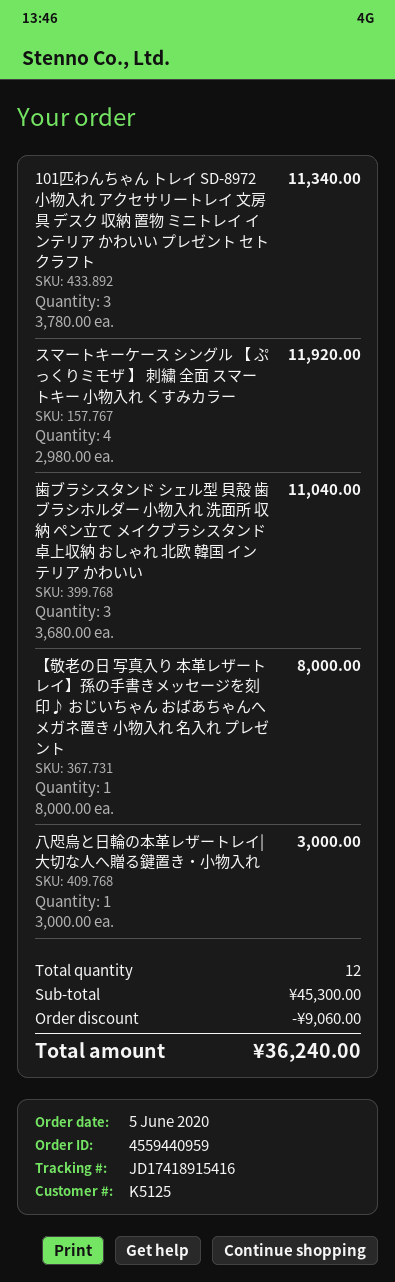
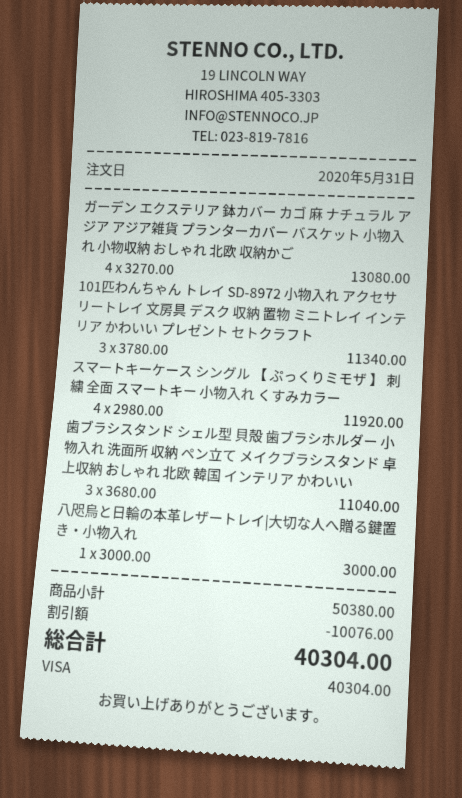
order date: 2020-06-05 -> 2020-05-31
【敬老の日 写真入り 本革レザートレイ】孫の手書きメッセージを刻印♪ おじいちゃん おばあちゃんへ メガネ置き 小物入れ 名入れ プレゼント: 1 x 8000.00 = 8000.00 -> none
ガーデン エクステリア 鉢カバー カゴ 麻 ナチュラル アジア アジア雑貨 プランターカバー バスケット 小物入れ 小物収納 おしゃれ 北欧 収納かご: none -> 4 x 3270.00 = 13080.00
subtotal: 45300.00 -> 50380.00
discount: 9060.00 -> 10076.00
total: 36240.00 -> 40304.00

